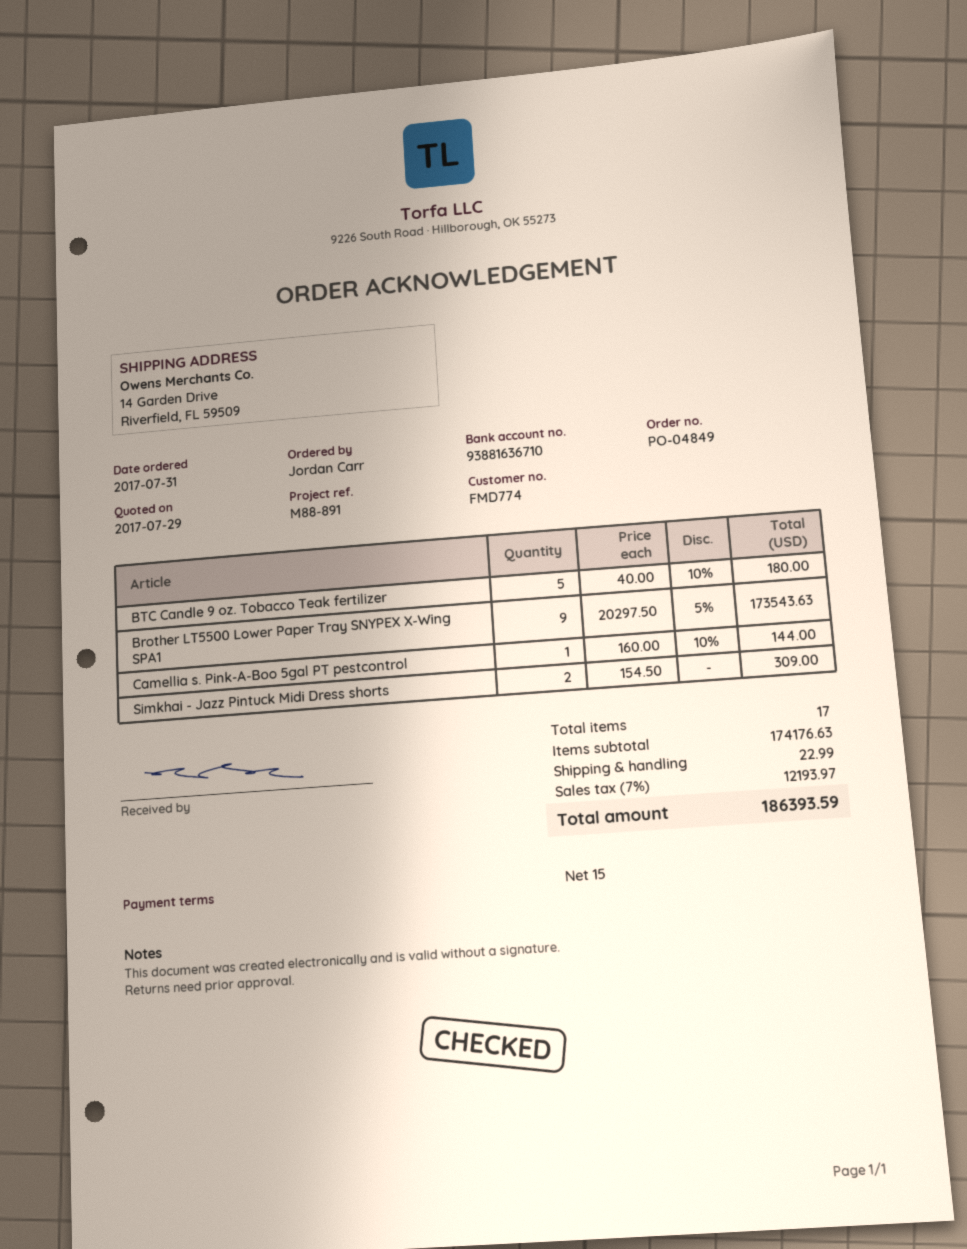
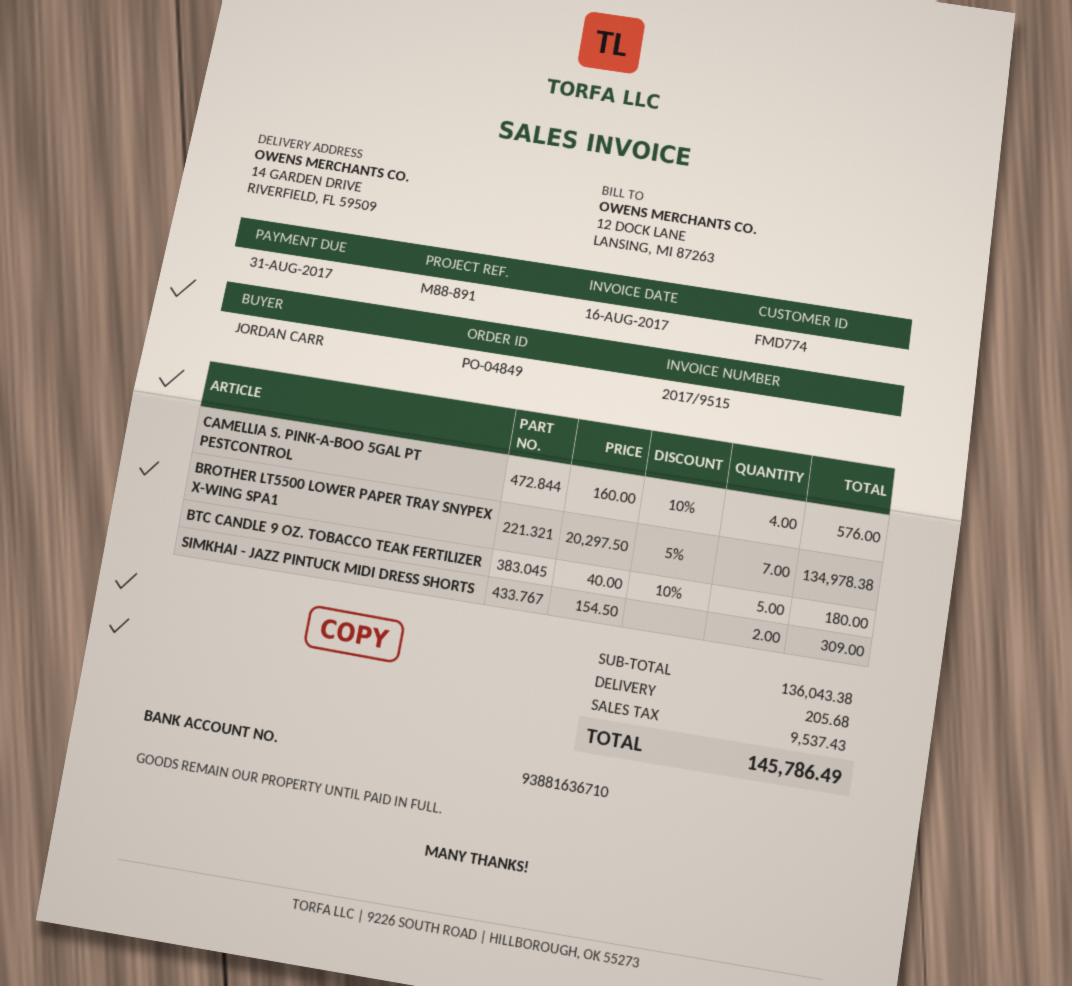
Brother LT5500 Lower Paper Tray SNYPEX X-Wing SPA1: 9 x 20297.50 - 5% = 173543.63 -> 7 x 20297.50 - 5% = 134978.38
Camellia s. Pink-A-Boo 5gal PT pestcontrol: 1 x 160.00 - 10% = 144.00 -> 4 x 160.00 - 10% = 576.00
subtotal: 174176.63 -> 136043.38
shipping: 22.99 -> 205.68
tax: 12193.97 -> 9537.43
total: 186393.59 -> 145786.49

